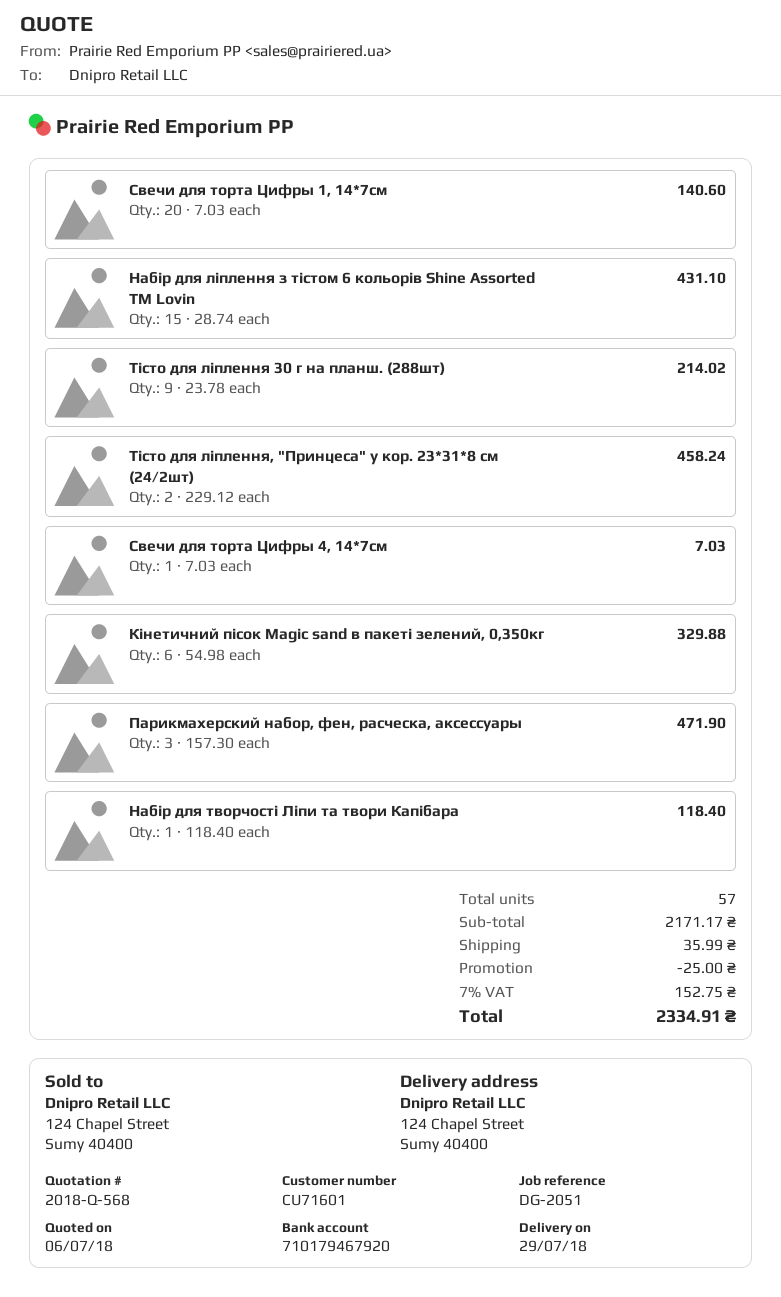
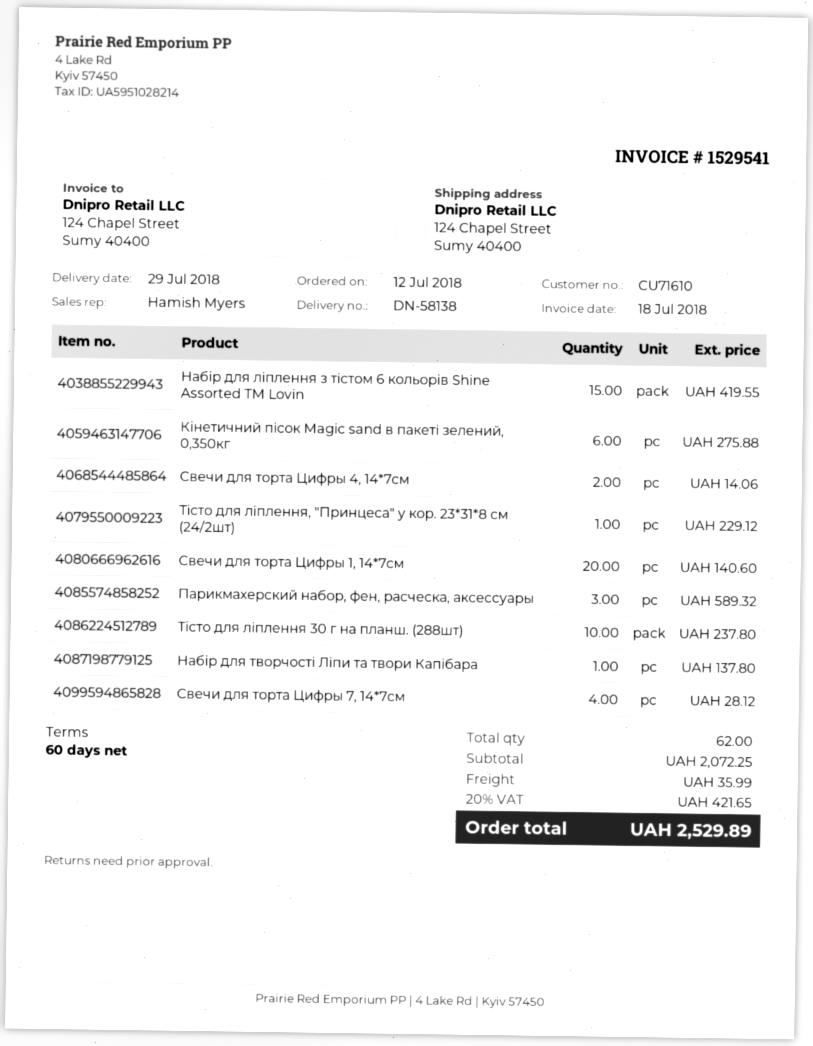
customer number: CU71601 -> CU71610
Набір для ліплення з тістом 6 кольорів Shine Assorted TM Lovin: 15 for 431.10 -> 15 for 419.55
Тісто для ліплення 30 г на планш. (288шт): 9 for 214.02 -> 10 for 237.80
Тісто для ліплення, "Принцеса" у кор. 23*31*8 см (24/2шт): 2 for 458.24 -> 1 for 229.12
Свечи для торта Цифры 4, 14*7см: 1 for 7.03 -> 2 for 14.06
Кінетичний пісок Magic sand в пакеті зелений, 0,350кг: 6 for 329.88 -> 6 for 275.88
Парикмахерский набор, фен, расческа, аксессуары: 3 for 471.90 -> 3 for 589.32
Набір для творчості Ліпи та твори Капібара: 1 for 118.40 -> 1 for 137.80
Свечи для торта Цифры 7, 14*7см: none -> 4 for 28.12
total quantity: 57 -> 62
subtotal: 2171.17 -> 2072.25
discount: 25.00 -> none
tax: 7% = 152.75 -> 20% = 421.65
total: 2334.91 -> 2529.89

